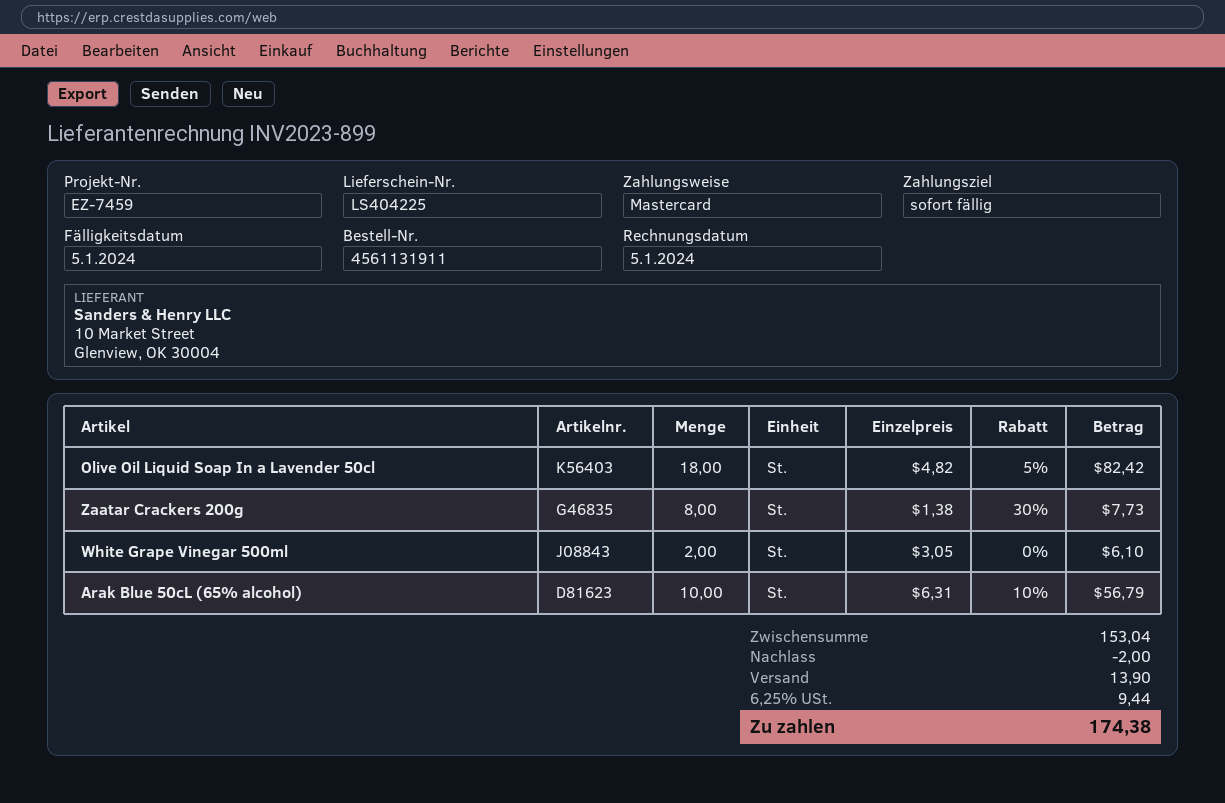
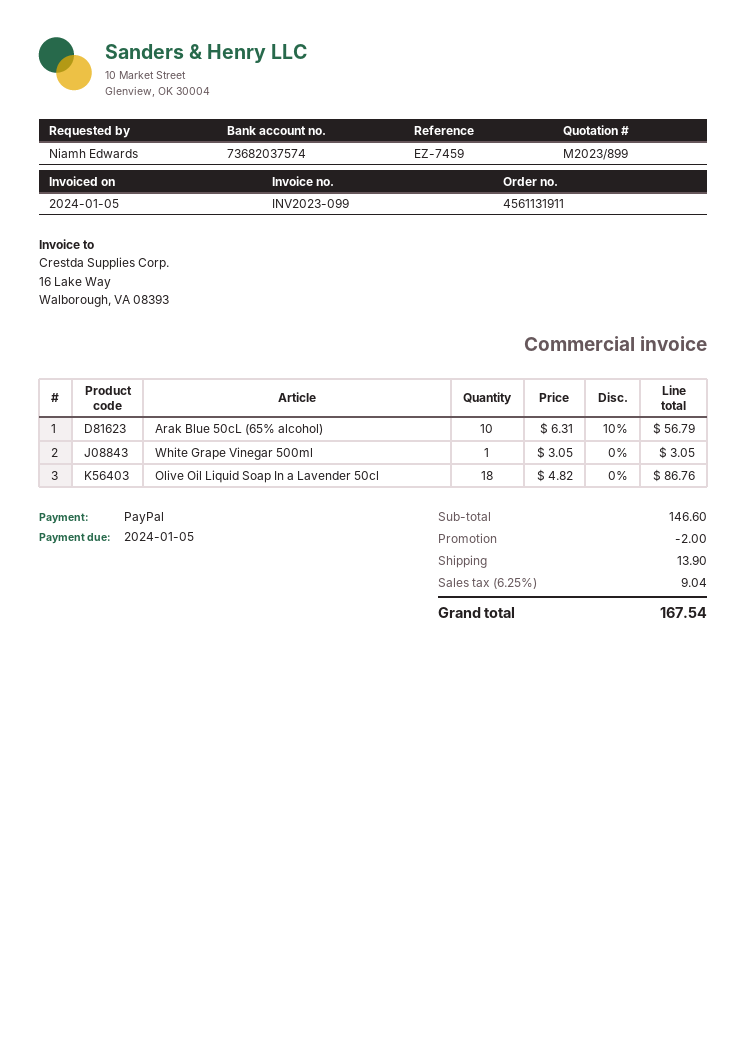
invoice number: INV2023-899 -> INV2023-099
payment method: Mastercard -> PayPal
Olive Oil Liquid Soap In a Lavender 50cl: 18 x 4.82 - 5% = 82.42 -> 18 x 4.82 = 86.76
Zaatar Crackers 200g: 8 x 1.38 - 30% = 7.73 -> none
White Grape Vinegar 500ml: 2 x 3.05 = 6.10 -> 1 x 3.05 = 3.05
subtotal: 153.04 -> 146.60
tax: 6.25% = 9.44 -> 6.25% = 9.04
total: 174.38 -> 167.54

